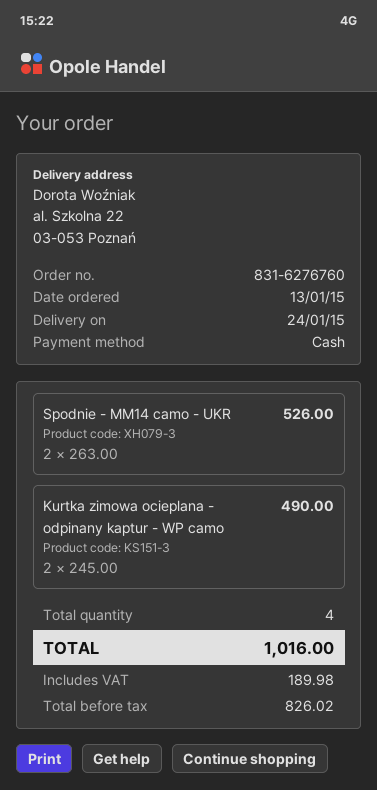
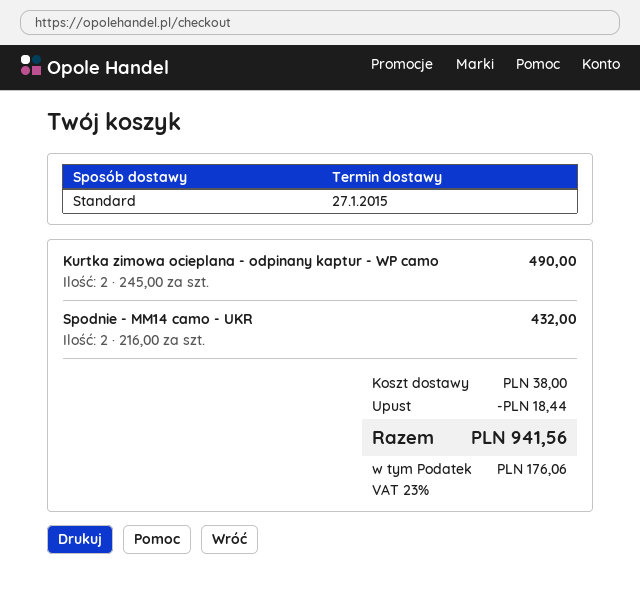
delivery date: 2015-01-24 -> 2015-01-27
Spodnie - MM14 camo - UKR: 2 x 263.00 = 526.00 -> 2 x 216.00 = 432.00
discount: none -> 18.44
shipping: none -> 38.00
tax: 189.98 -> 176.06
total: 1016.00 -> 941.56

